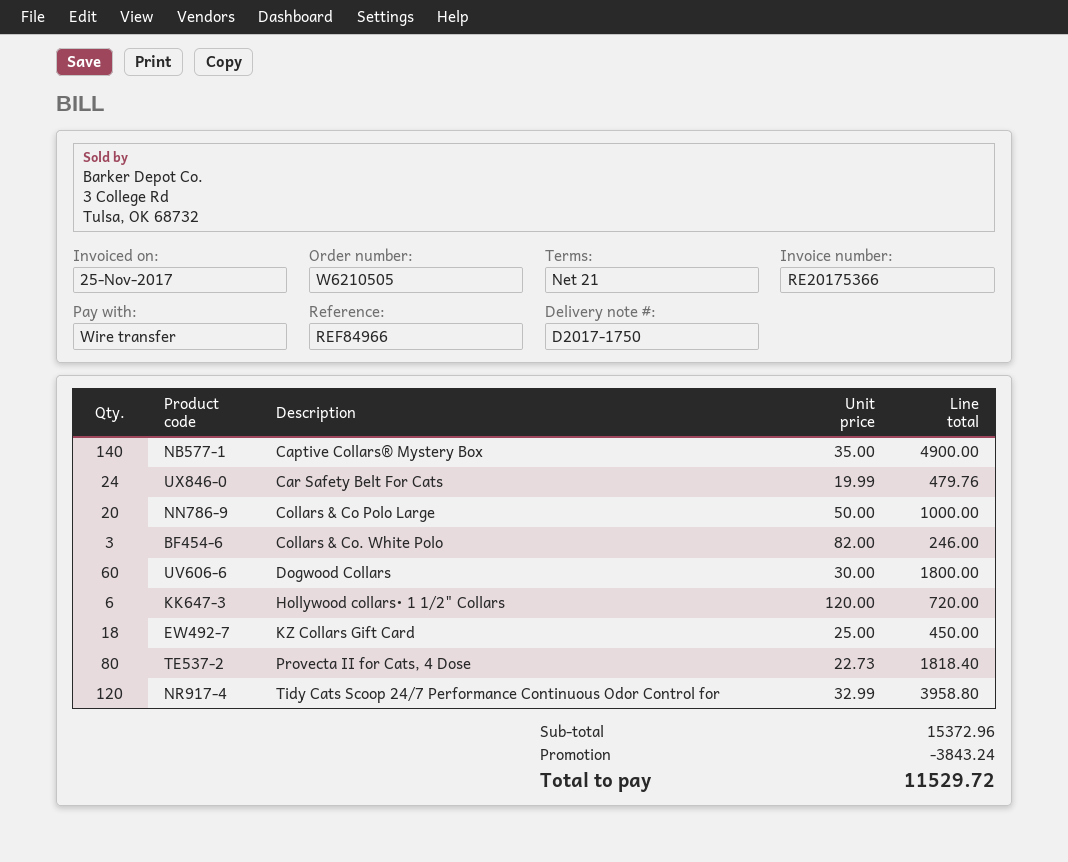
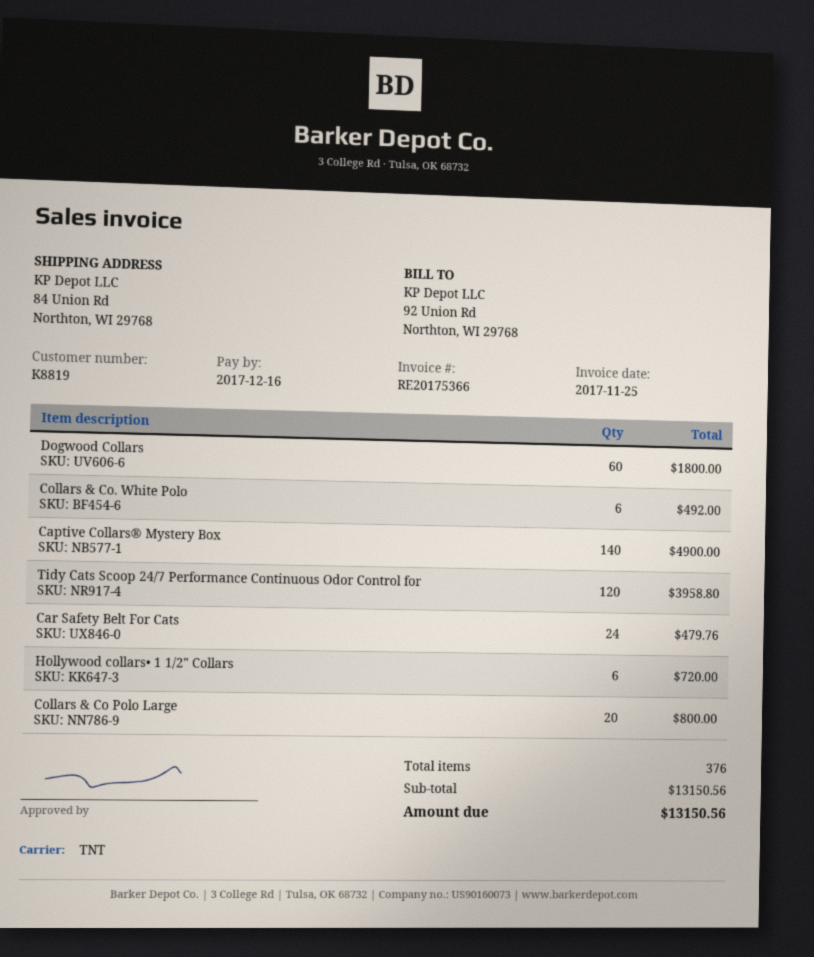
Collars & Co Polo Large: 20 for 1000.00 -> 20 for 800.00
Collars & Co. White Polo: 3 for 246.00 -> 6 for 492.00
KZ Collars Gift Card: 18 for 450.00 -> none
Provecta II for Cats, 4 Dose: 80 for 1818.40 -> none
subtotal: 15372.96 -> 13150.56
discount: 3843.24 -> none
total: 11529.72 -> 13150.56

